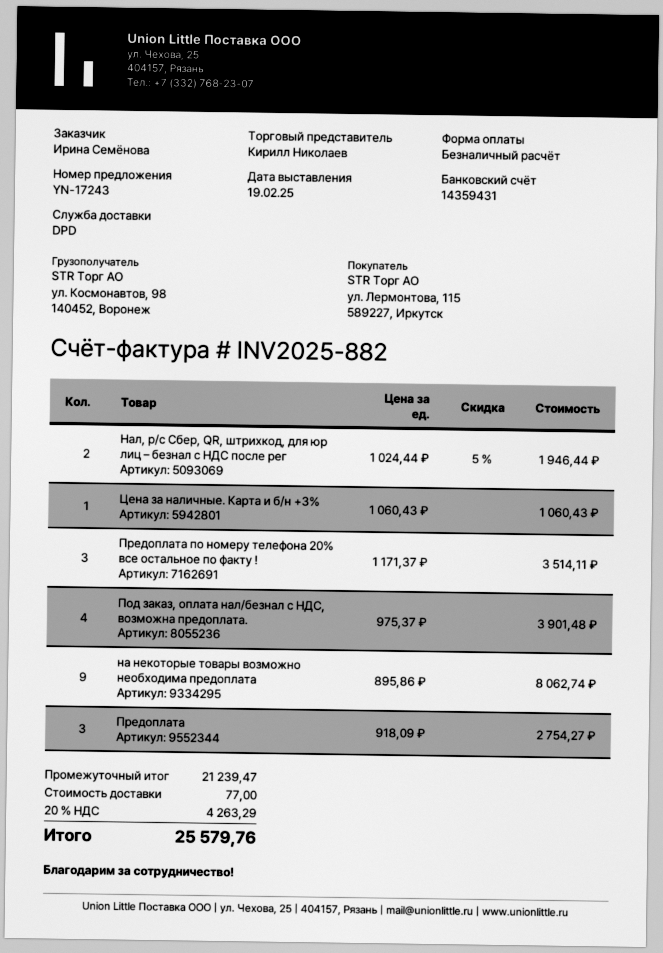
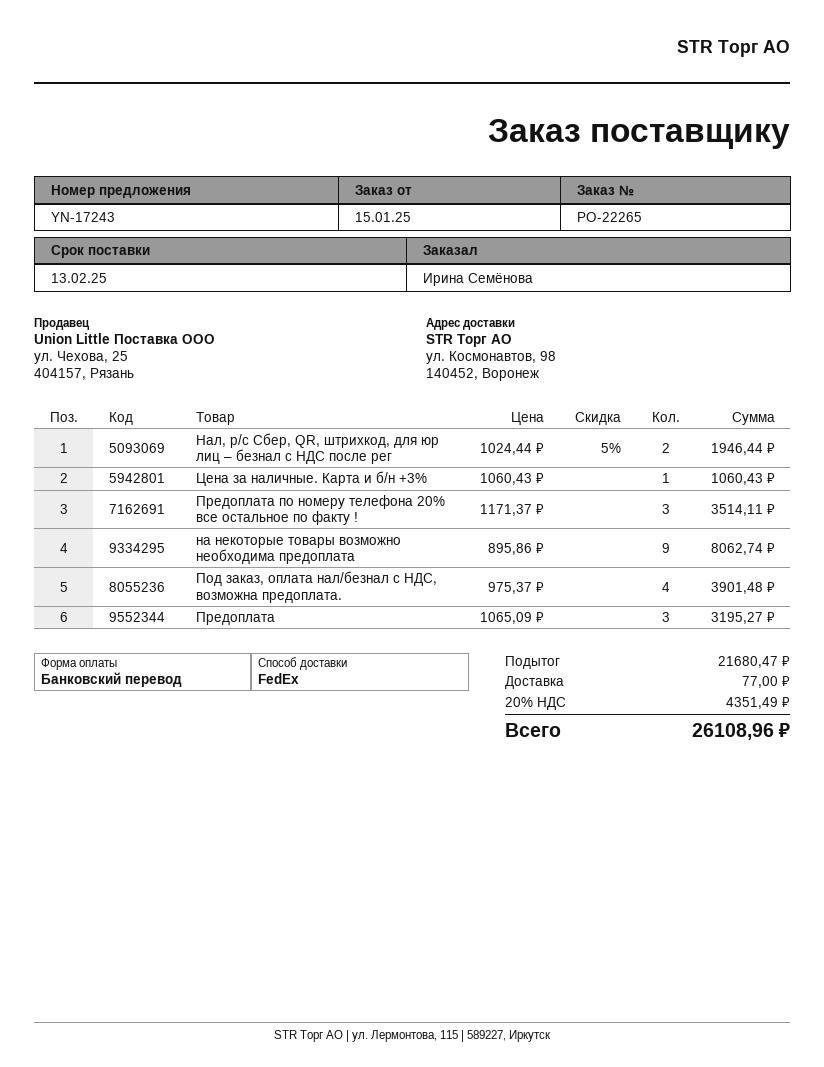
shipping method: DPD -> FedEx
Предоплата: 3 x 918.09 = 2754.27 -> 3 x 1065.09 = 3195.27
subtotal: 21239.47 -> 21680.47
tax: 20% = 4263.29 -> 20% = 4351.49
total: 25579.76 -> 26108.96

